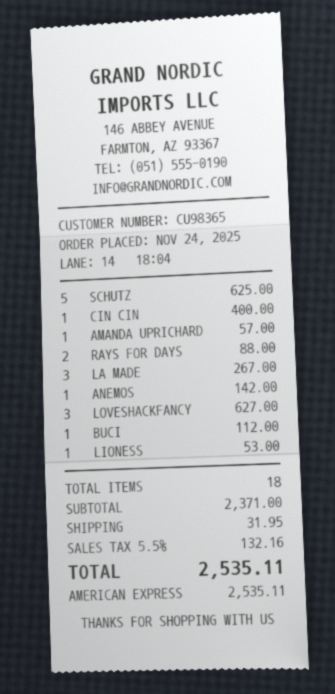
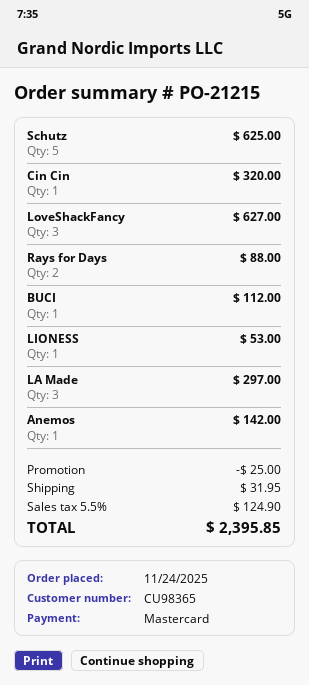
payment method: American Express -> Mastercard
CIN CIN: 1 for 400.00 -> 1 for 320.00
AMANDA UPRICHARD: 1 for 57.00 -> none
LA MADE: 3 for 267.00 -> 3 for 297.00
discount: none -> 25.00
tax: 5.5% = 132.16 -> 5.5% = 124.90
total: 2535.11 -> 2395.85

